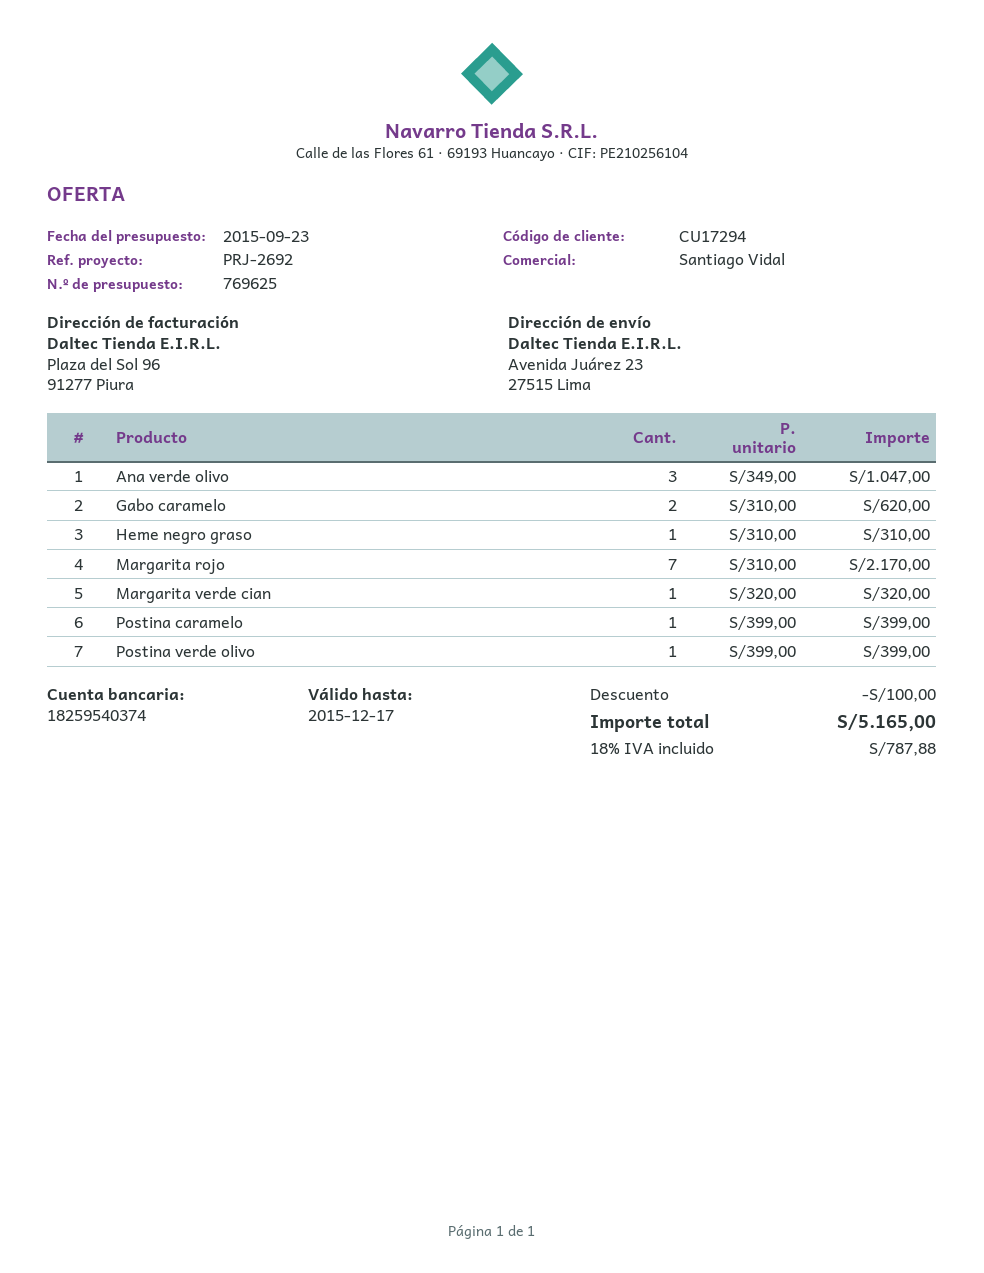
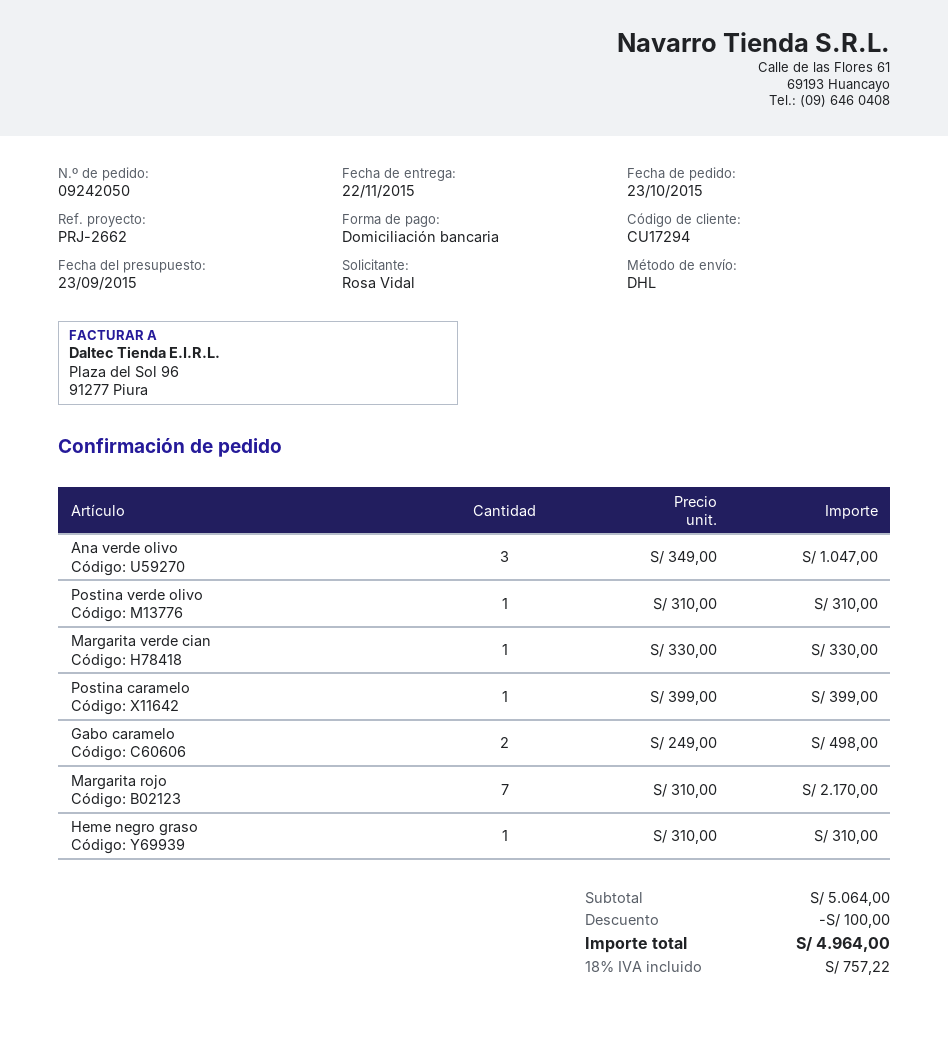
reference: PRJ-2692 -> PRJ-2662
Gabo caramelo: 2 x 310.00 = 620.00 -> 2 x 249.00 = 498.00
Margarita verde cian: 1 x 320.00 = 320.00 -> 1 x 330.00 = 330.00
Postina verde olivo: 1 x 399.00 = 399.00 -> 1 x 310.00 = 310.00
tax: 18% = 787.88 -> 18% = 757.22
total: 5165.00 -> 4964.00

